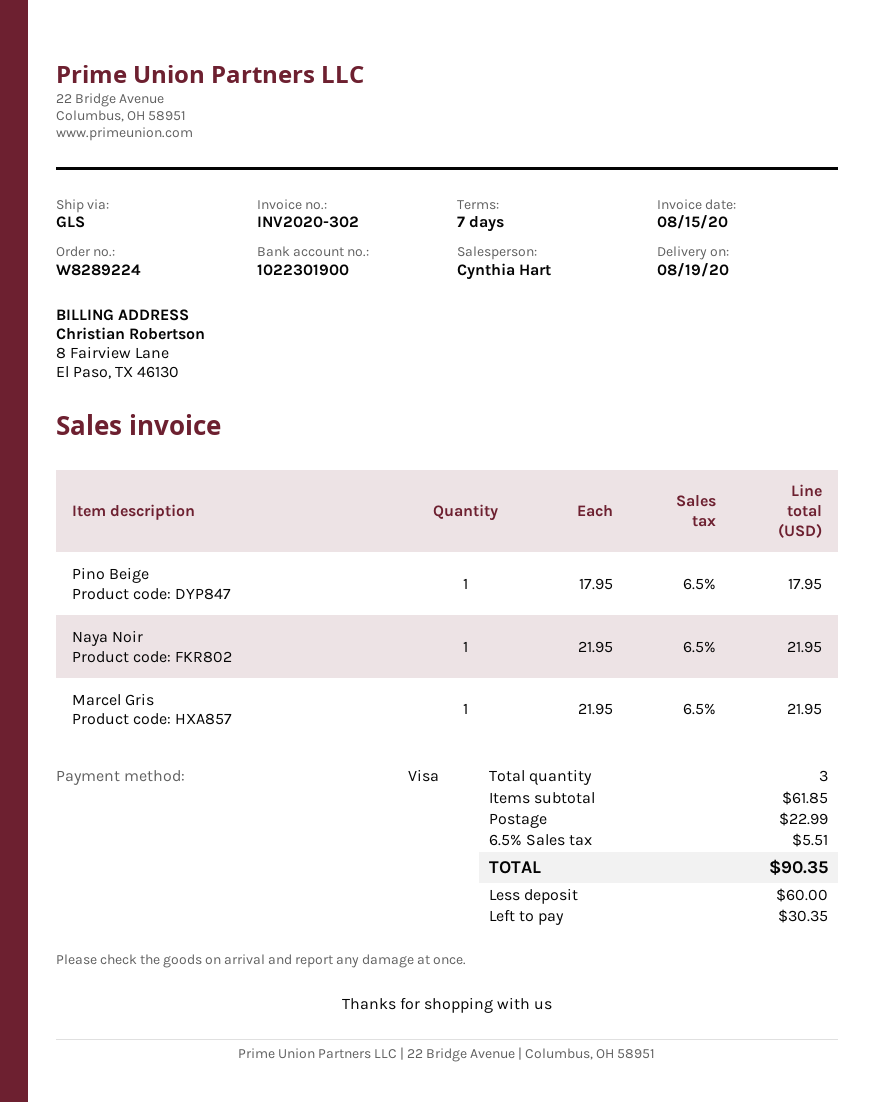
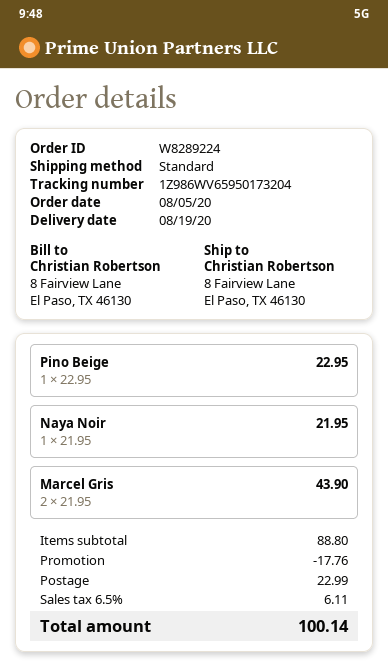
shipping method: GLS -> standard
Pino Beige: 1 x 17.95 = 17.95 -> 1 x 22.95 = 22.95
Marcel Gris: 1 x 21.95 = 21.95 -> 2 x 21.95 = 43.90
subtotal: 61.85 -> 88.80
discount: none -> 17.76
tax: 6.5% = 5.51 -> 6.5% = 6.11
total: 90.35 -> 100.14

